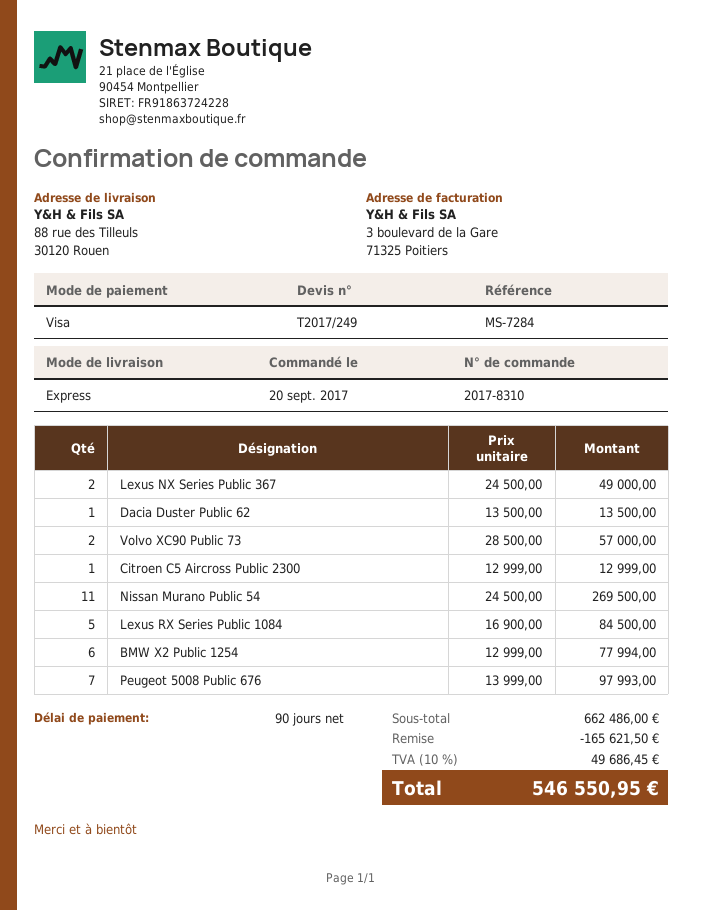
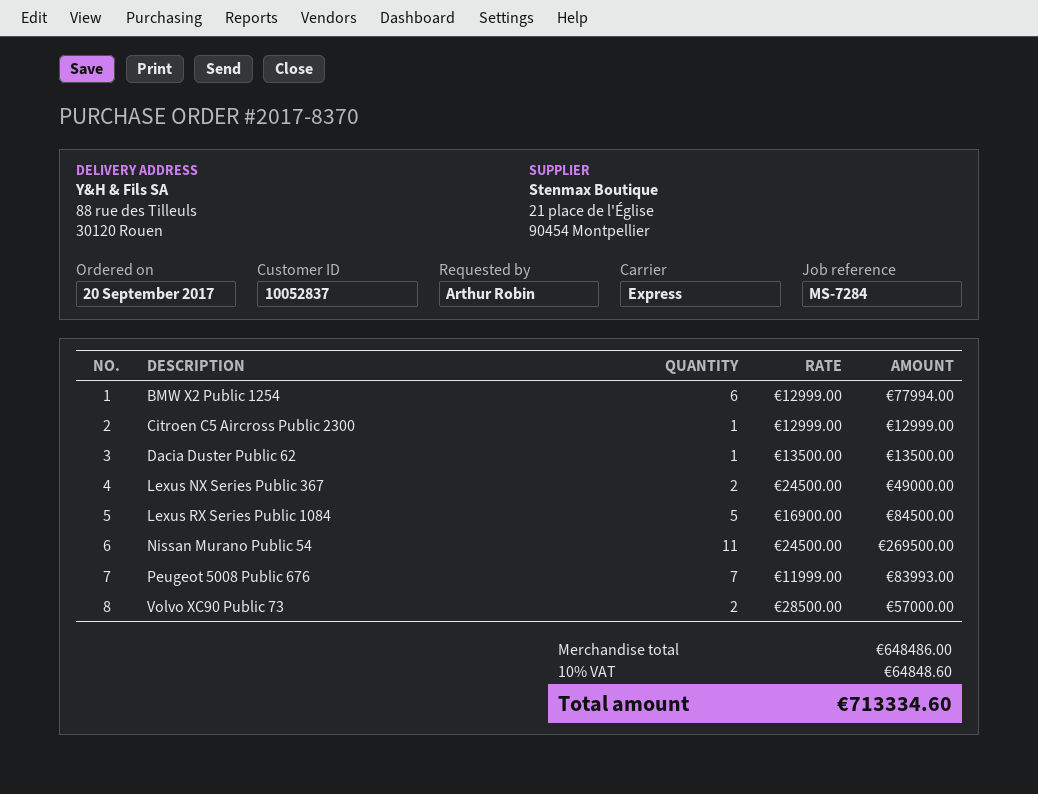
order number: 2017-8310 -> 2017-8370
Peugeot 5008 Public 676: 7 x 13999.00 = 97993.00 -> 7 x 11999.00 = 83993.00
subtotal: 662486.00 -> 648486.00
discount: 165621.50 -> none
tax: 10% = 49686.45 -> 10% = 64848.60
total: 546550.95 -> 713334.60

